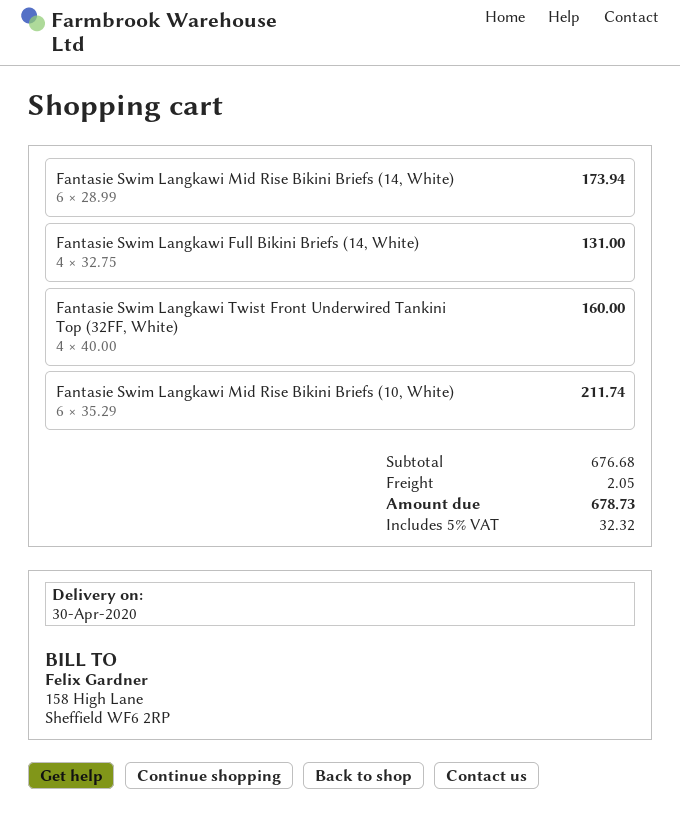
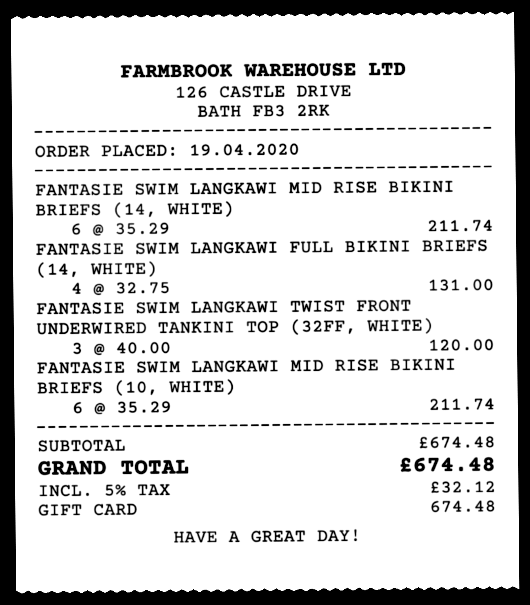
Fantasie Swim Langkawi Mid Rise Bikini Briefs (14, White): 6 x 28.99 = 173.94 -> 6 x 35.29 = 211.74
Fantasie Swim Langkawi Twist Front Underwired Tankini Top (32FF, White): 4 x 40.00 = 160.00 -> 3 x 40.00 = 120.00
subtotal: 676.68 -> 674.48
shipping: 2.05 -> none
tax: 5% = 32.32 -> 5% = 32.12
total: 678.73 -> 674.48

